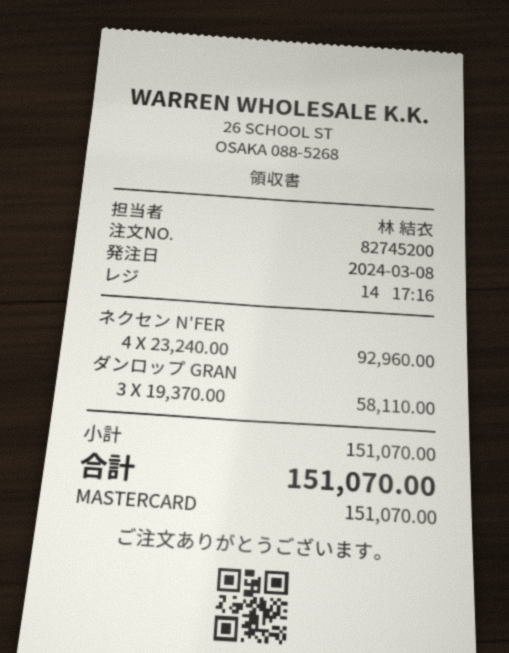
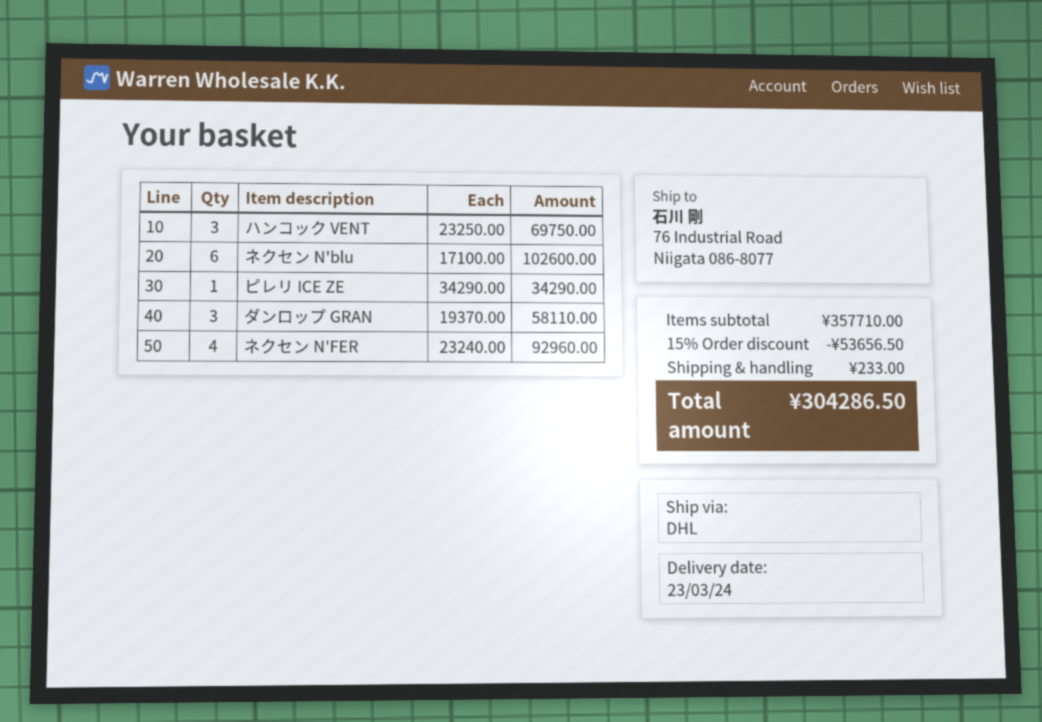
ハンコック VENT: none -> 3 x 23250.00 = 69750.00
ネクセン N'blu: none -> 6 x 17100.00 = 102600.00
ピレリ ICE ZE: none -> 1 x 34290.00 = 34290.00
subtotal: 151070.00 -> 357710.00
discount: none -> 15% = 53656.50
shipping: none -> 233.00
total: 151070.00 -> 304286.50

